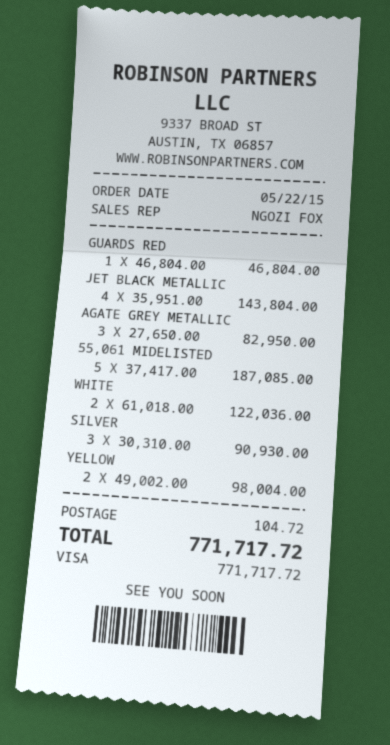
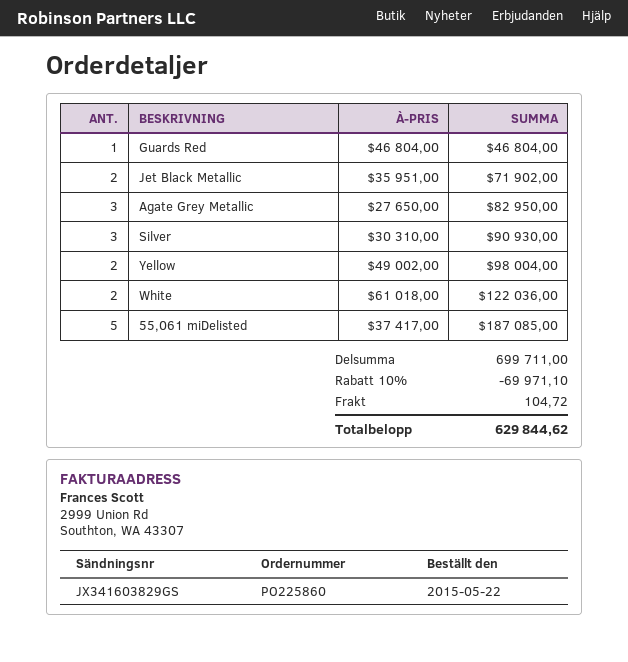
JET BLACK METALLIC: 4 x 35951.00 = 143804.00 -> 2 x 35951.00 = 71902.00
discount: none -> 10% = 69971.10
total: 771717.72 -> 629844.62

